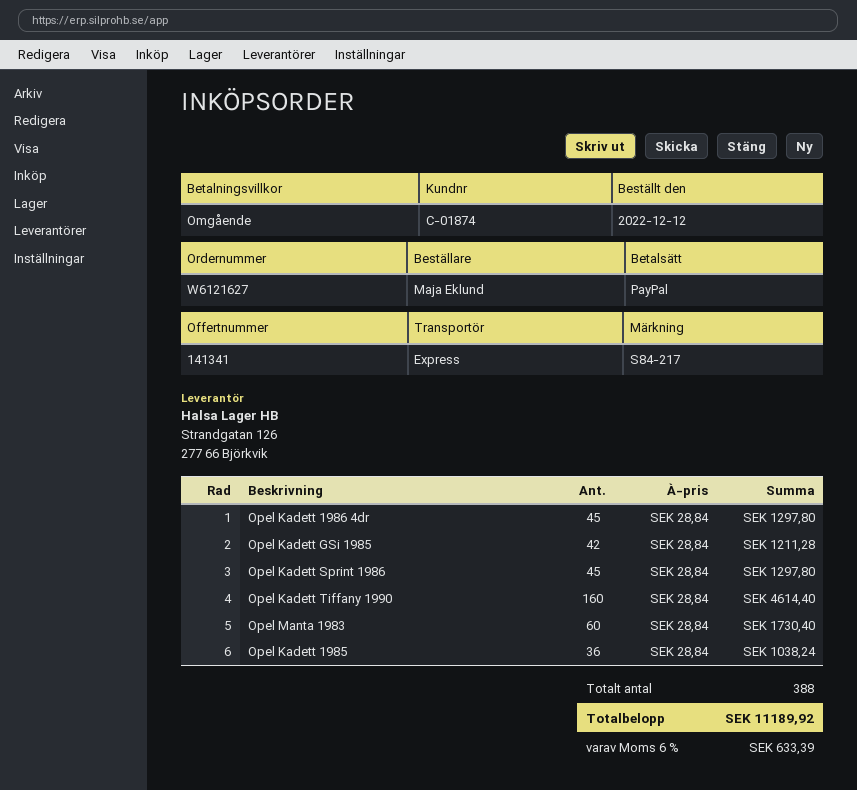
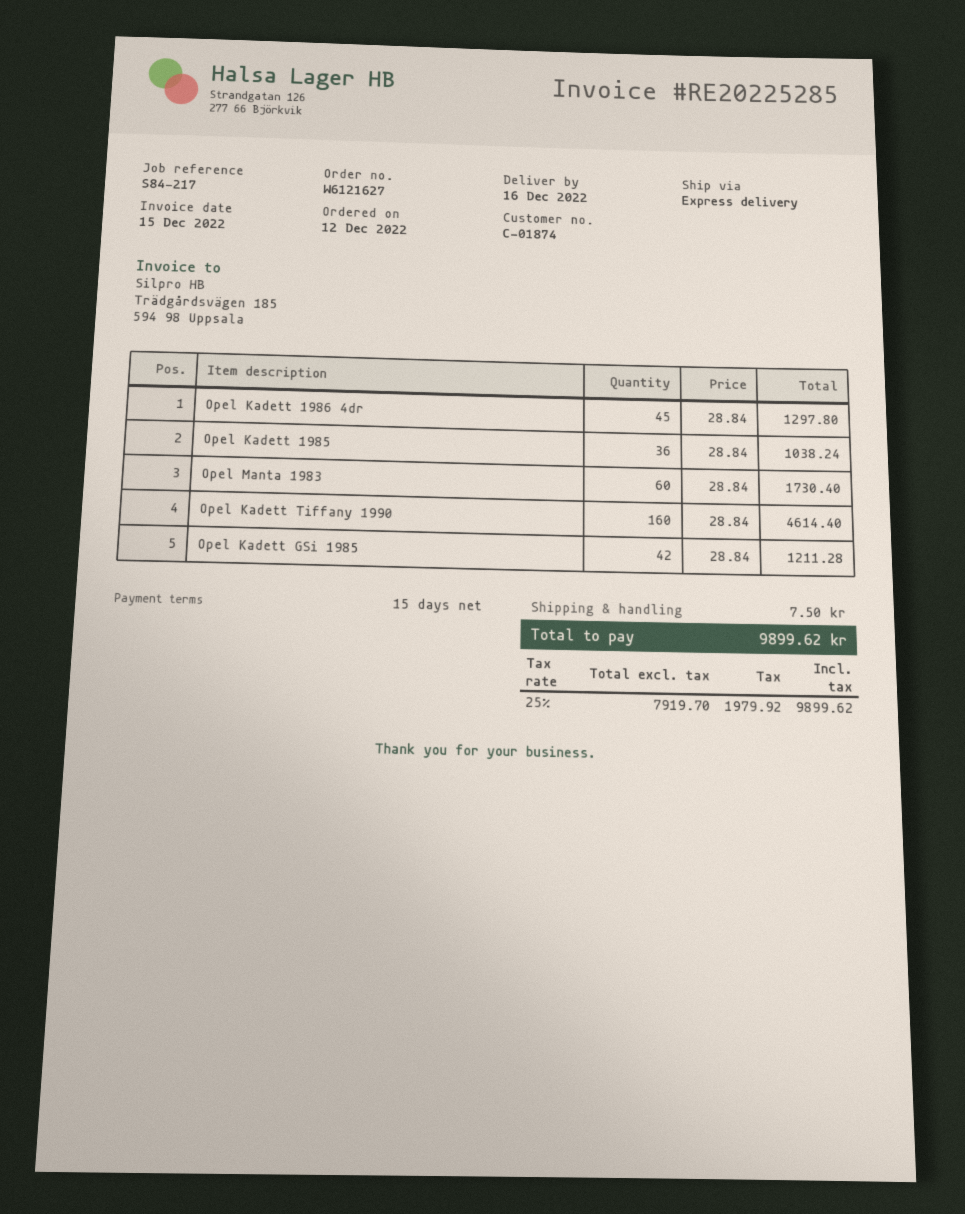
payment terms: on receipt -> 15 days
Opel Kadett Sprint 1986: 45 x 28.84 = 1297.80 -> none
shipping: none -> 7.50
tax: 6% = 633.39 -> 25% = 1979.92
total: 11189.92 -> 9899.62

